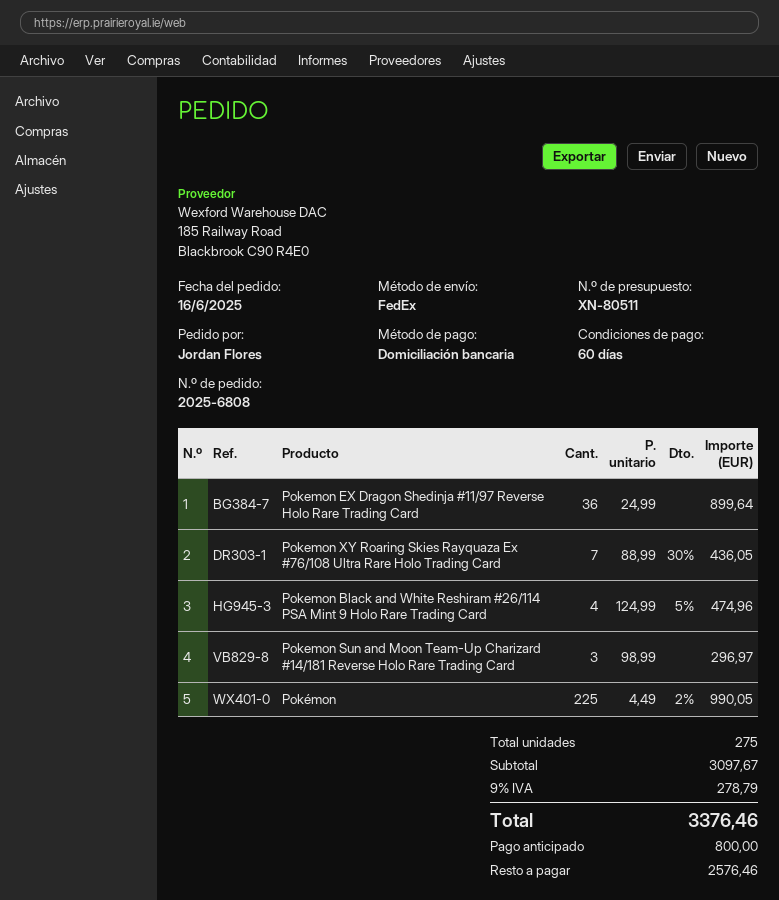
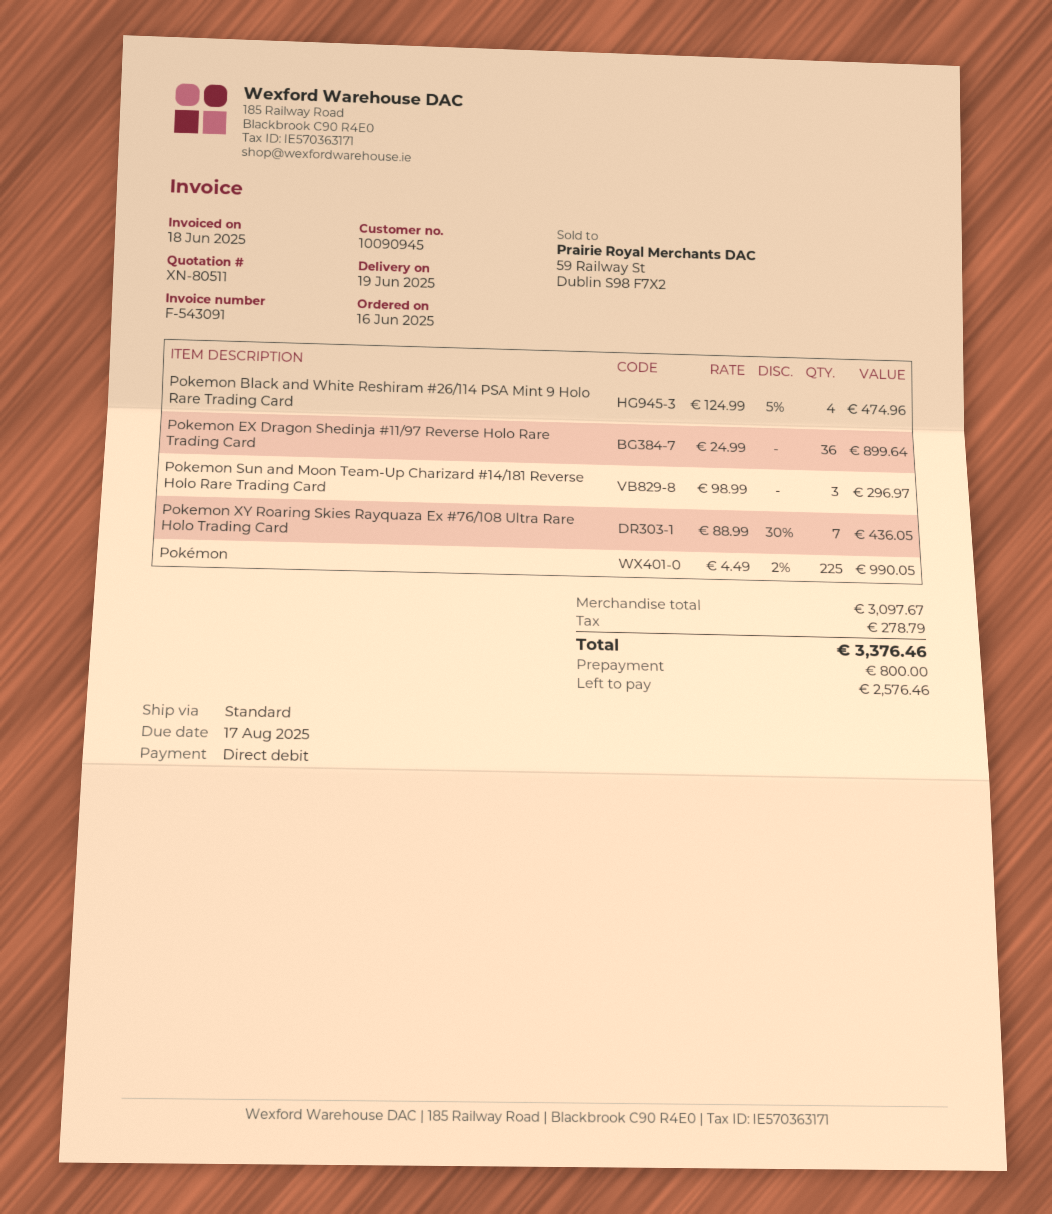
shipping method: FedEx -> standard

